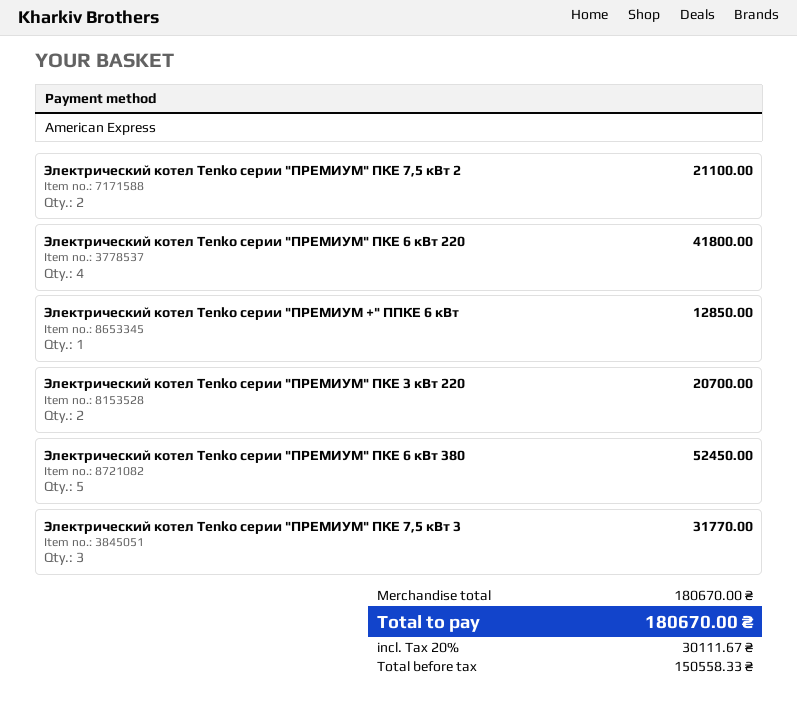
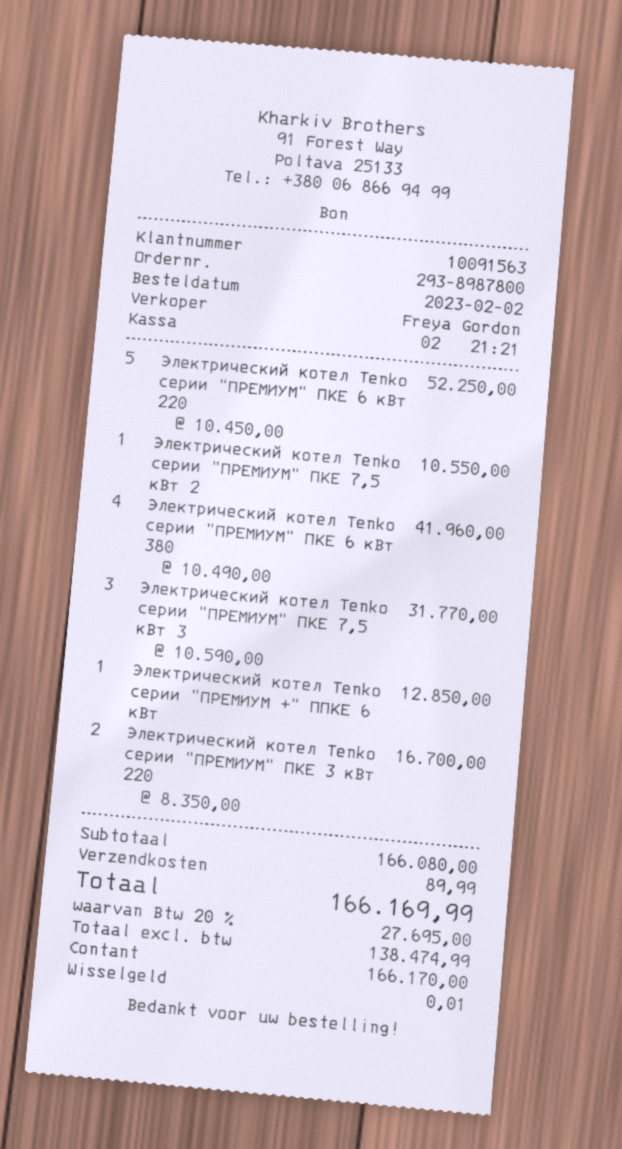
payment method: American Express -> cash
Электрический котел Tenko серии "ПРЕМИУМ" ПКЕ 7,5 кВт 2: 2 for 21100.00 -> 1 for 10550.00
Электрический котел Tenko серии "ПРЕМИУМ" ПКЕ 6 кВт 220: 4 for 41800.00 -> 5 for 52250.00
Электрический котел Tenko серии "ПРЕМИУМ" ПКЕ 3 кВт 220: 2 for 20700.00 -> 2 for 16700.00
Электрический котел Tenko серии "ПРЕМИУМ" ПКЕ 6 кВт 380: 5 for 52450.00 -> 4 for 41960.00
subtotal: 180670.00 -> 166080.00
shipping: none -> 89.99
net: 150558.33 -> 138474.99
tax: 20% = 30111.67 -> 20% = 27695.00
total: 180670.00 -> 166169.99

